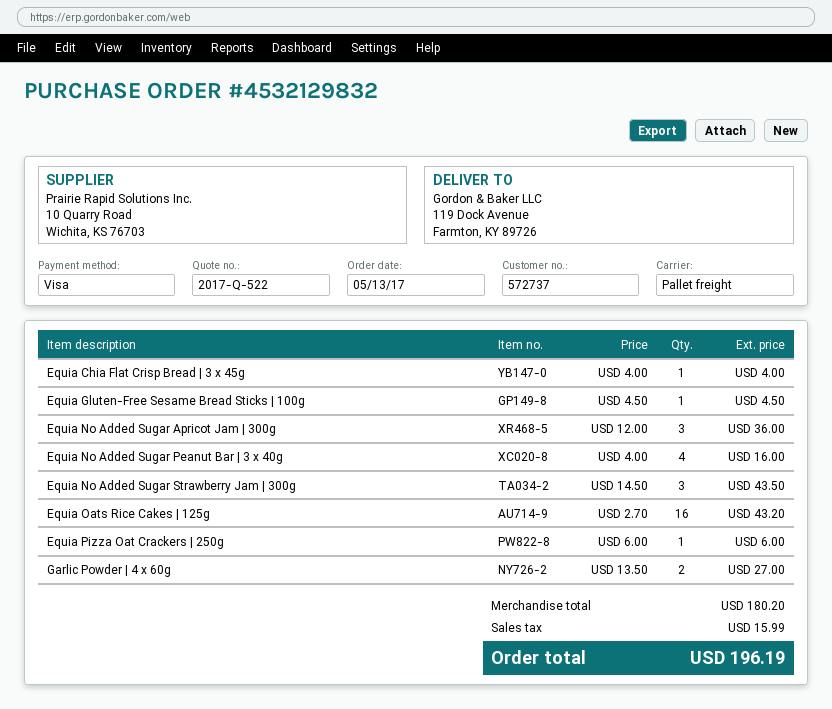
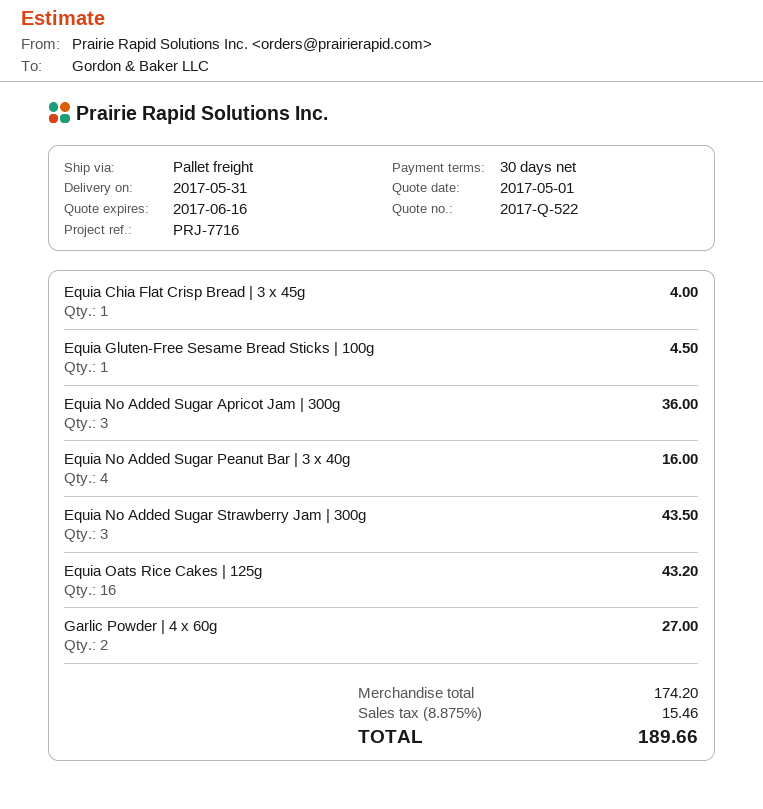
Equia Pizza Oat Crackers | 250g: 1 for 6.00 -> none
subtotal: 180.20 -> 174.20
tax: 15.99 -> 15.46
total: 196.19 -> 189.66

